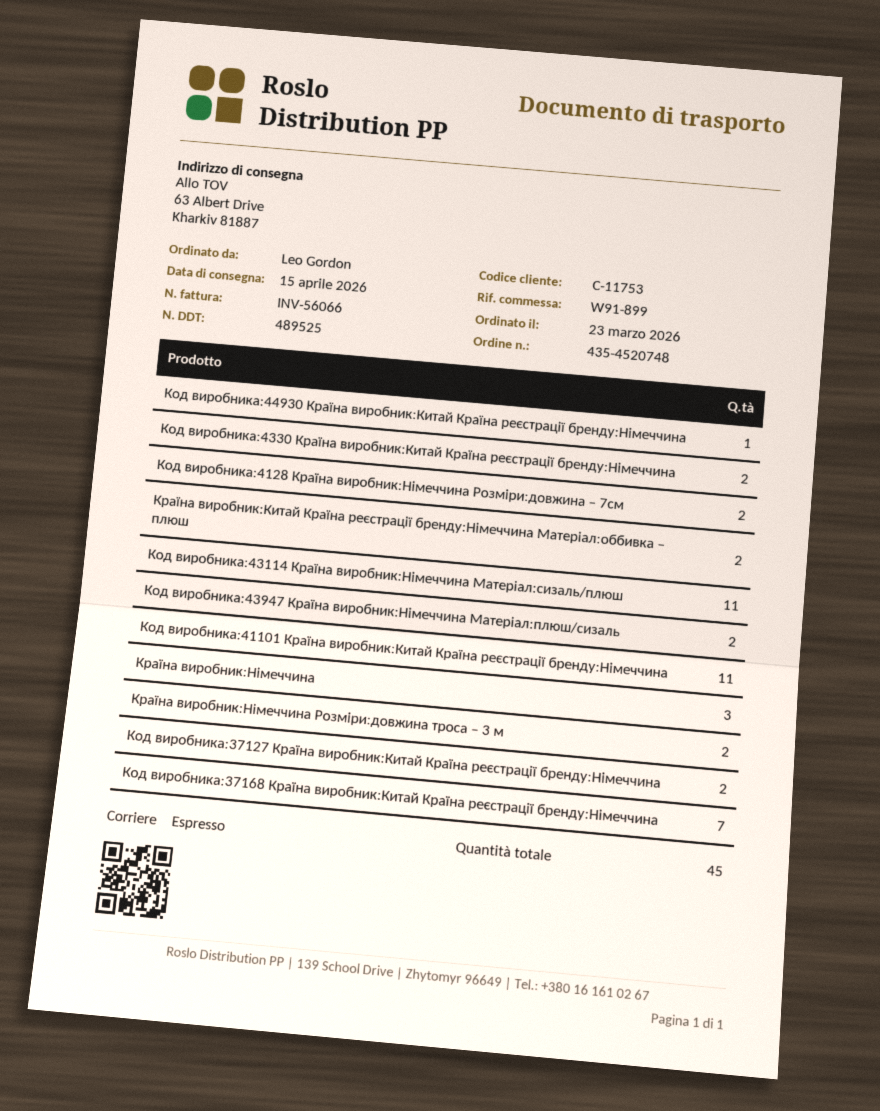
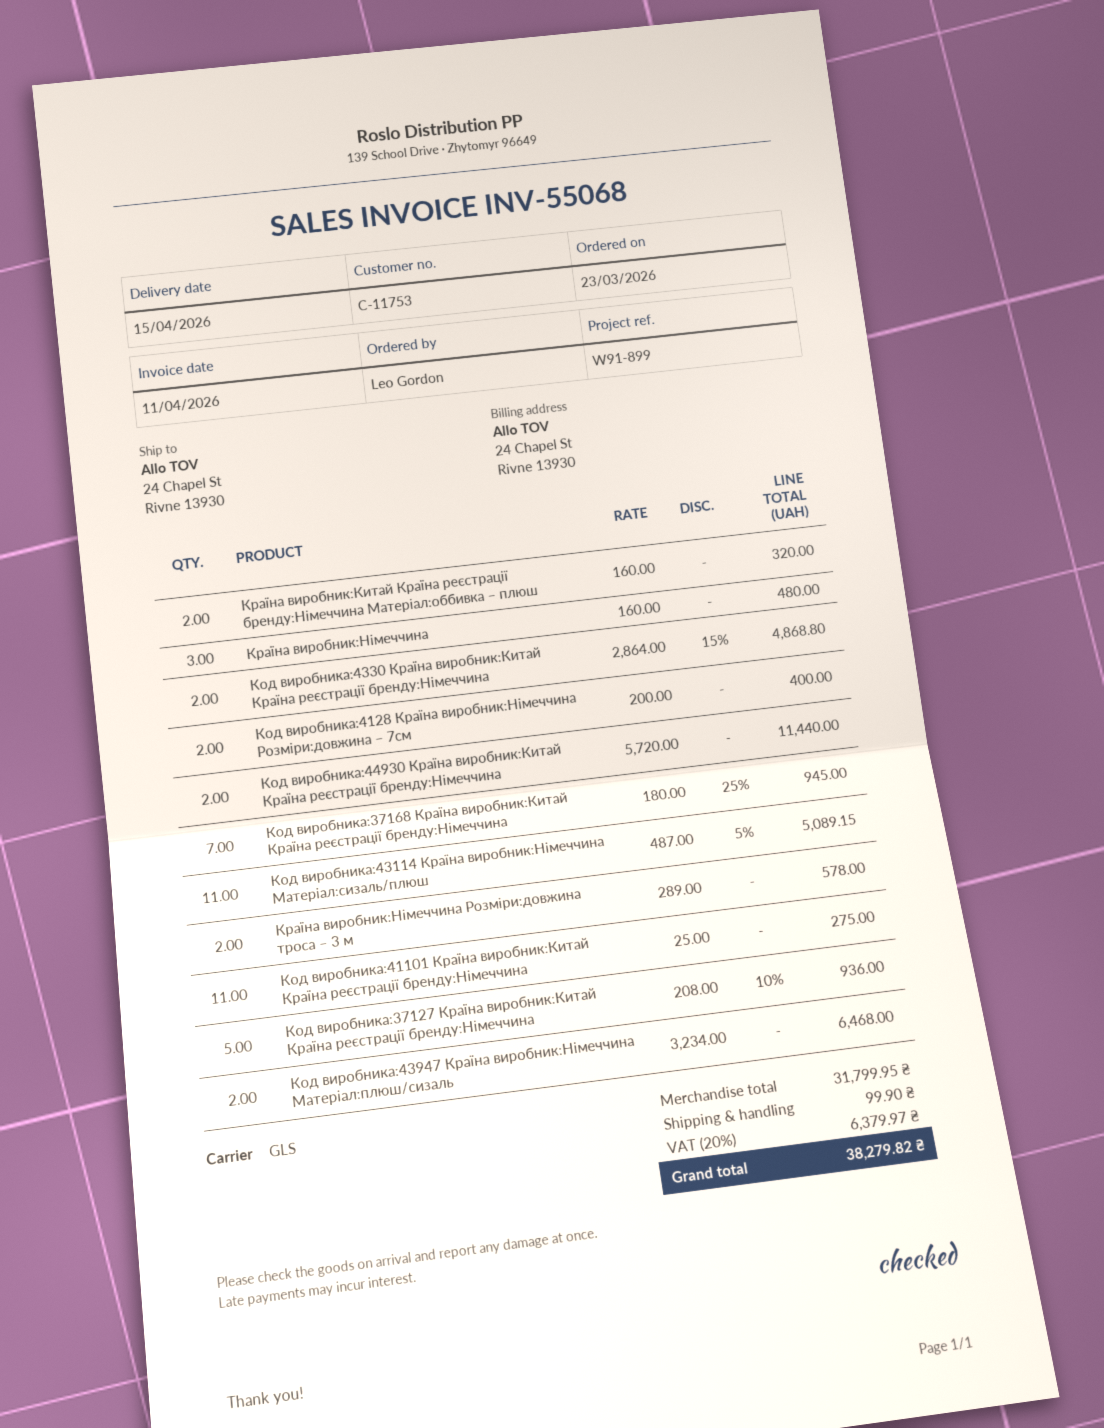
invoice number: INV-56066 -> INV-55068
shipping method: express -> GLS
ship to: 63 Albert Drive, Kharkiv 81887 -> 24 Chapel St, Rivne 13930
Код виробника:44930 Країна виробник:Китай Країна реєстрації бренду:Німеччина: 1 -> 2
Код виробника:37127 Країна виробник:Китай Країна реєстрації бренду:Німеччина: 2 -> 5

